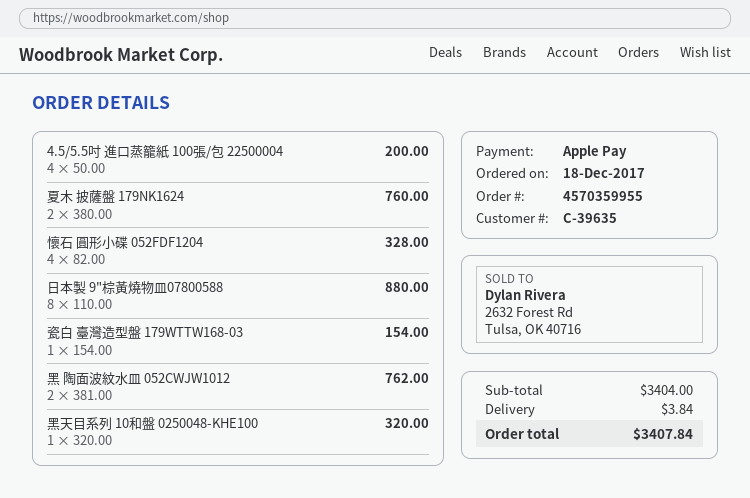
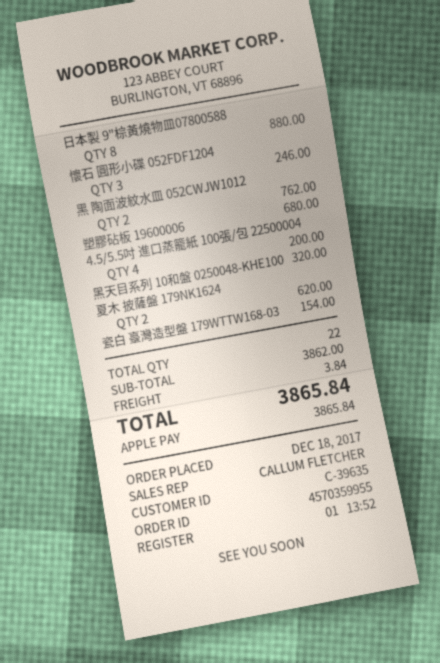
夏木 披薩盤 179NK1624: 2 for 760.00 -> 2 for 620.00
懷石 圓形小碟 052FDF1204: 4 for 328.00 -> 3 for 246.00
塑膠砧板 19600006: none -> 1 for 680.00
subtotal: 3404.00 -> 3862.00
total: 3407.84 -> 3865.84

